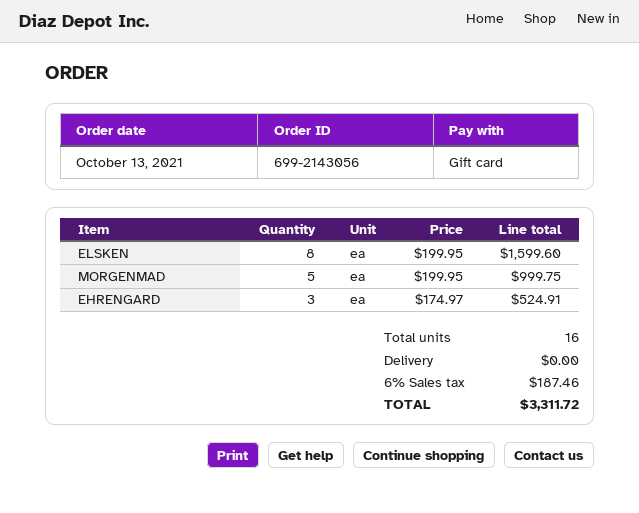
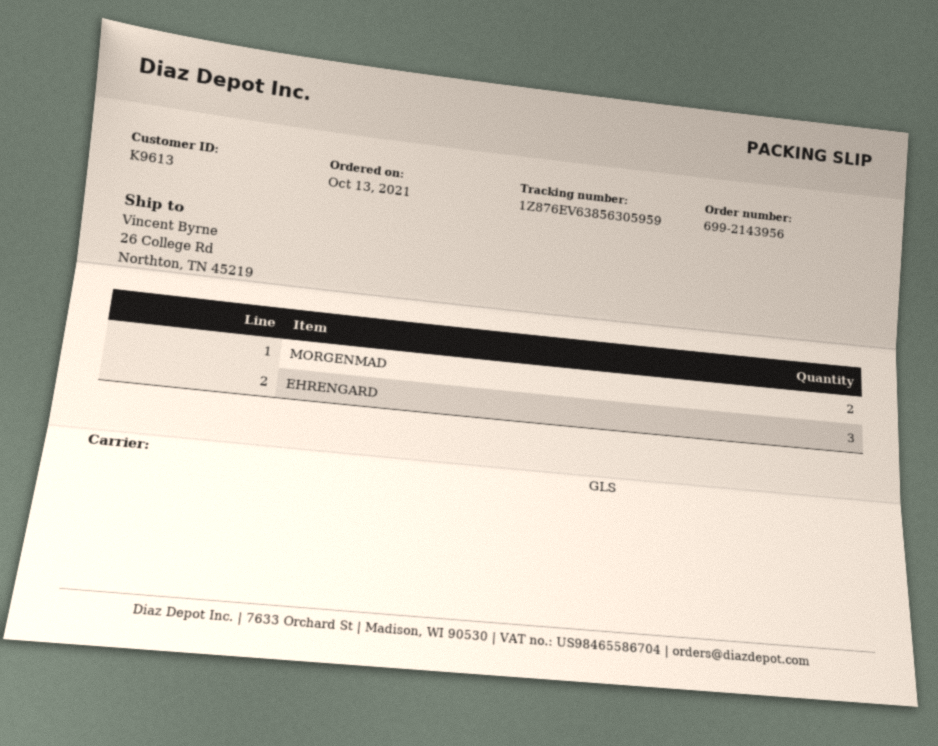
order number: 699-2143056 -> 699-2143956
ELSKEN: 8 -> none
MORGENMAD: 5 -> 2

